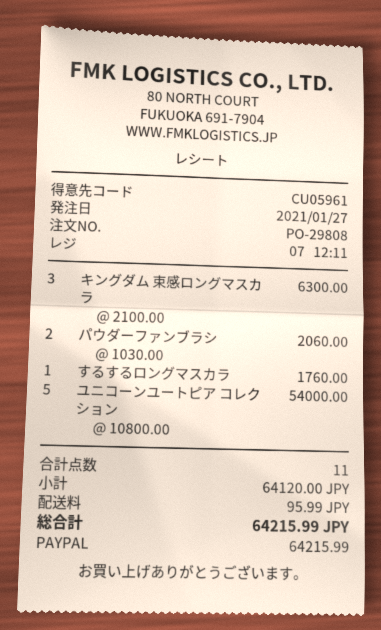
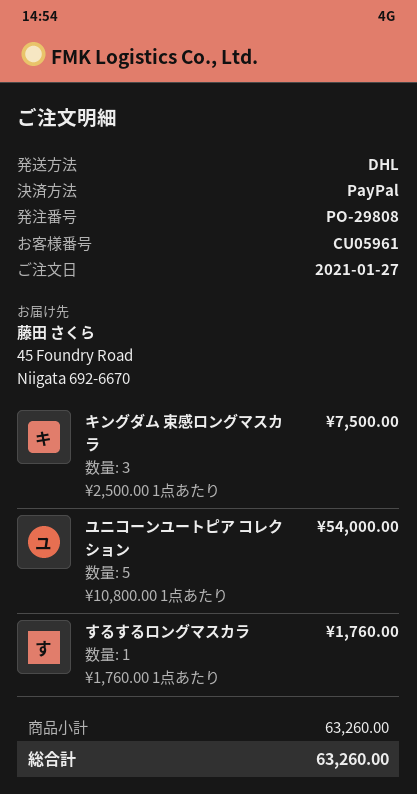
キングダム 束感ロングマスカラ: 3 x 2100.00 = 6300.00 -> 3 x 2500.00 = 7500.00
パウダーファンブラシ: 2 x 1030.00 = 2060.00 -> none
subtotal: 64120.00 -> 63260.00
shipping: 95.99 -> none
total: 64215.99 -> 63260.00

